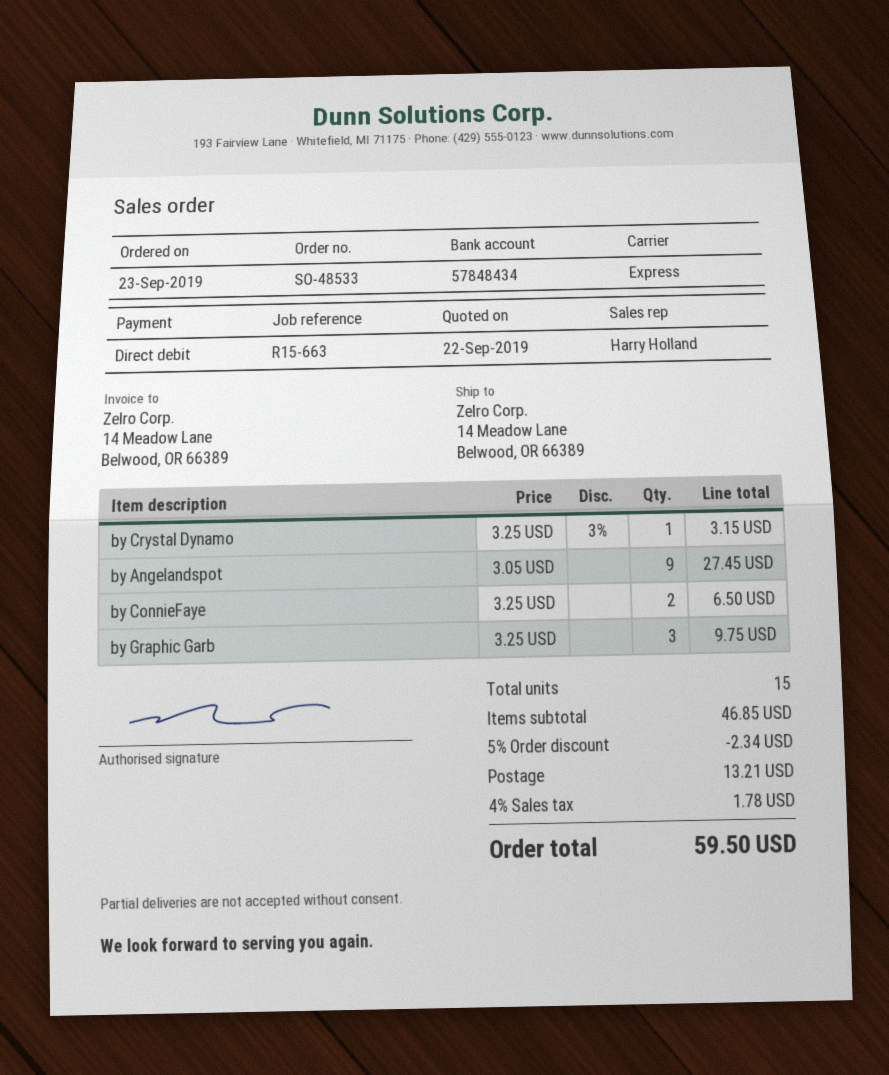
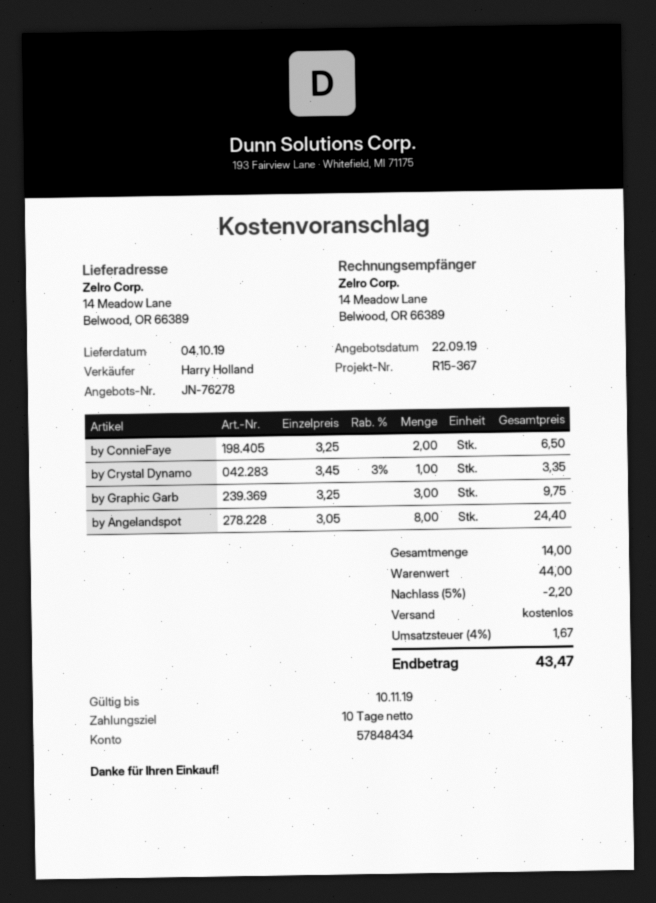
reference: R15-663 -> R15-367
by Crystal Dynamo: 1 x 3.25 - 3% = 3.15 -> 1 x 3.45 - 3% = 3.35
by Angelandspot: 9 x 3.05 = 27.45 -> 8 x 3.05 = 24.40
total quantity: 15 -> 14
subtotal: 46.85 -> 44.00
discount: 5% = 2.34 -> 5% = 2.20
shipping: 13.21 -> 0.00
tax: 4% = 1.78 -> 4% = 1.67
total: 59.50 -> 43.47

